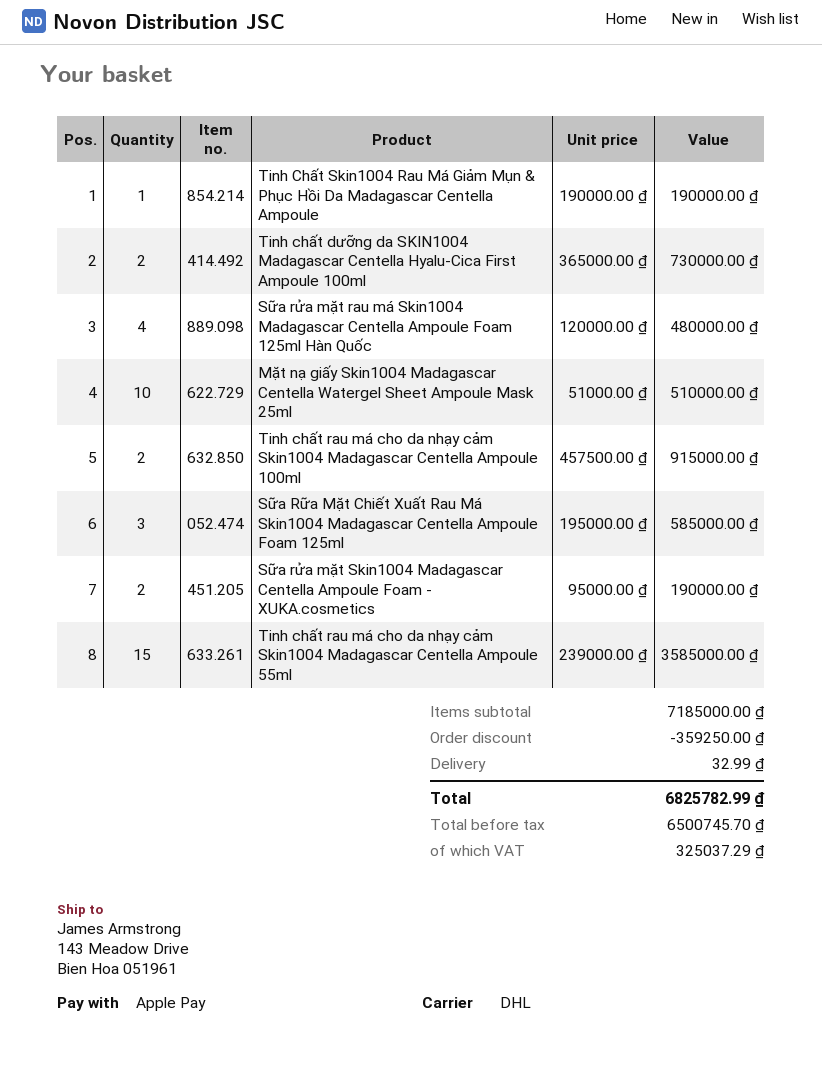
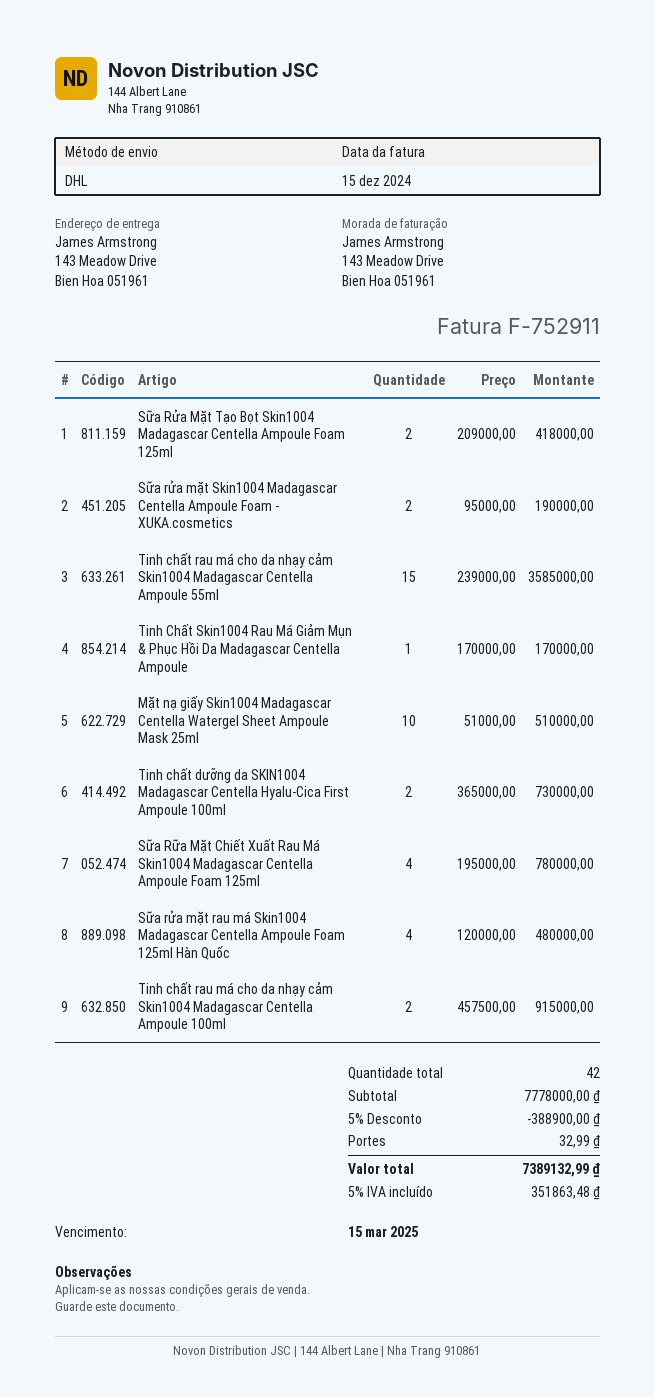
Tinh Chất Skin1004 Rau Má Giảm Mụn & Phục Hồi Da Madagascar Centella Ampoule: 1 x 190000.00 = 190000.00 -> 1 x 170000.00 = 170000.00
Sữa Rữa Mặt Chiết Xuất Rau Má Skin1004 Madagascar Centella Ampoule Foam 125ml: 3 x 195000.00 = 585000.00 -> 4 x 195000.00 = 780000.00
Sữa Rửa Mặt Tạo Bọt Skin1004 Madagascar Centella Ampoule Foam 125ml: none -> 2 x 209000.00 = 418000.00
subtotal: 7185000.00 -> 7778000.00
discount: 359250.00 -> 388900.00
tax: 325037.29 -> 351863.48
total: 6825782.99 -> 7389132.99

